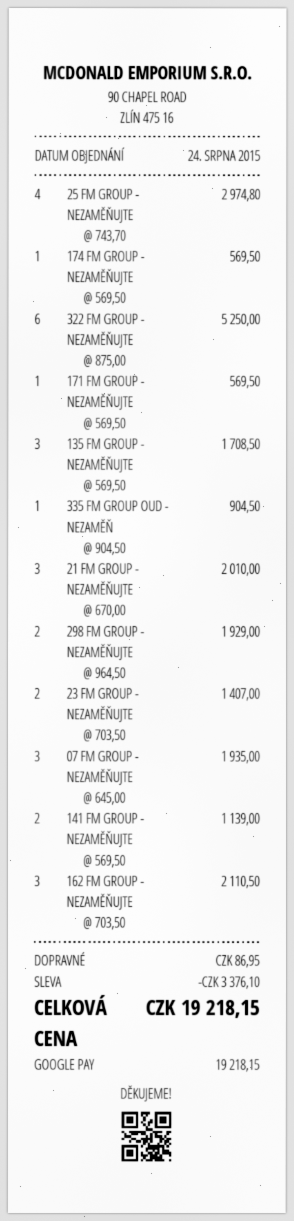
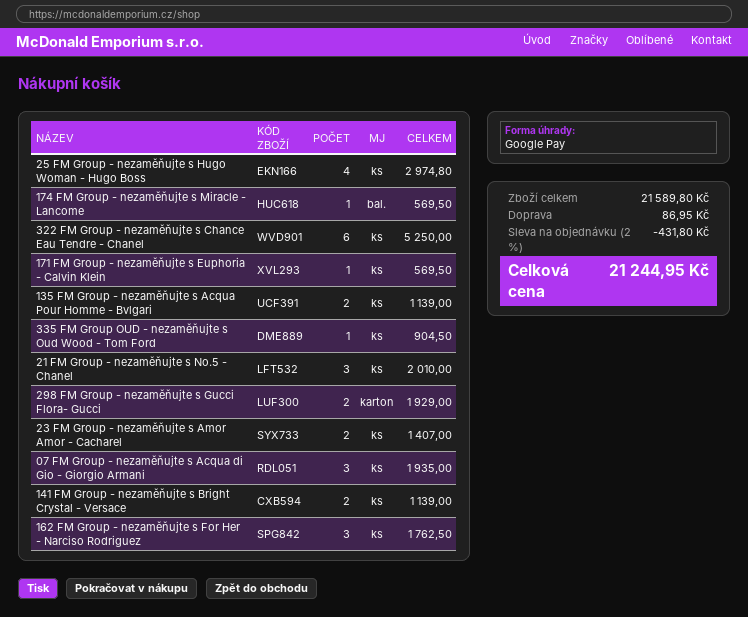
135 FM GROUP - NEZAMĚŇUJTE: 3 for 1708.50 -> 2 for 1139.00
162 FM GROUP - NEZAMĚŇUJTE: 3 for 2110.50 -> 3 for 1762.50
discount: 3376.10 -> 431.80
total: 19218.15 -> 21244.95

